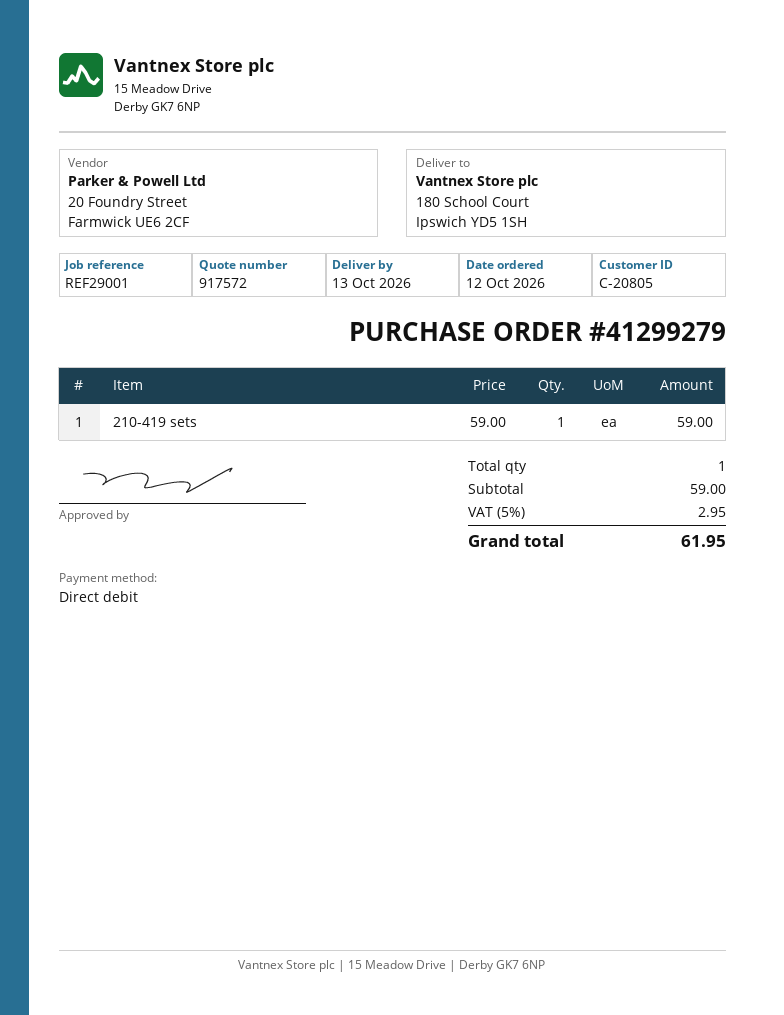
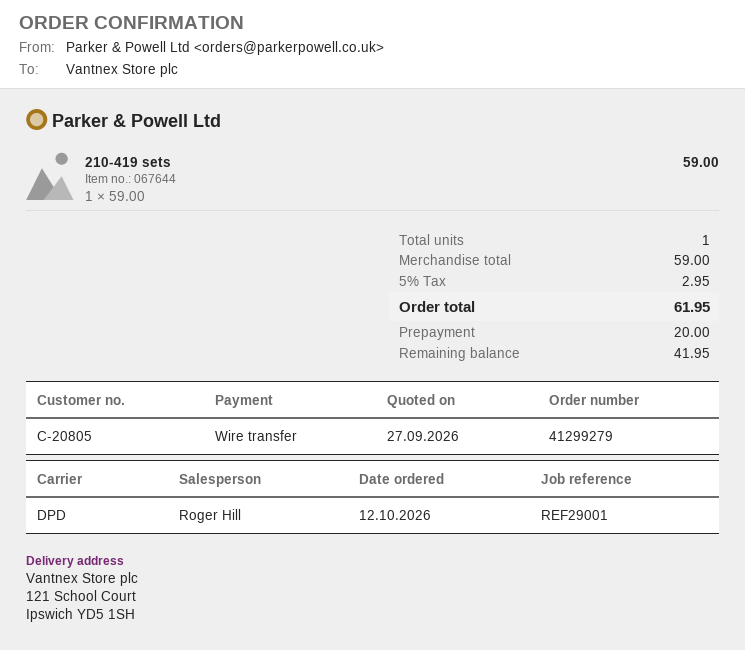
payment method: direct debit -> bank transfer
ship to: 180 School Court, Ipswich YD5 1SH -> 121 School Court, Ipswich YD5 1SH

